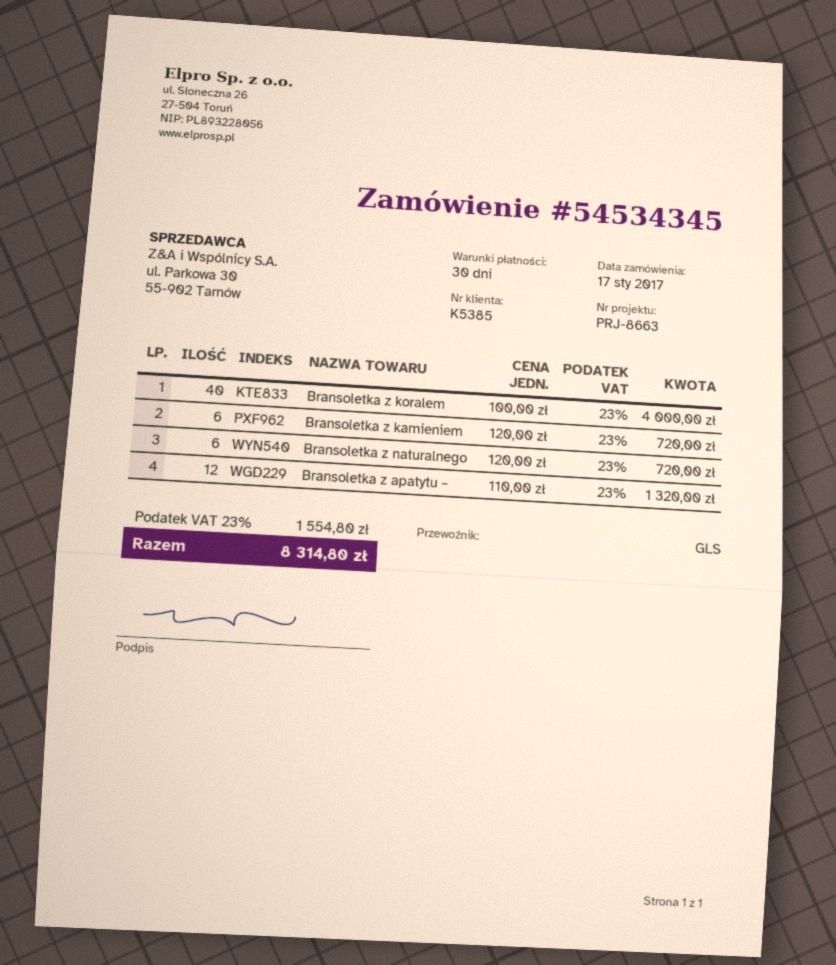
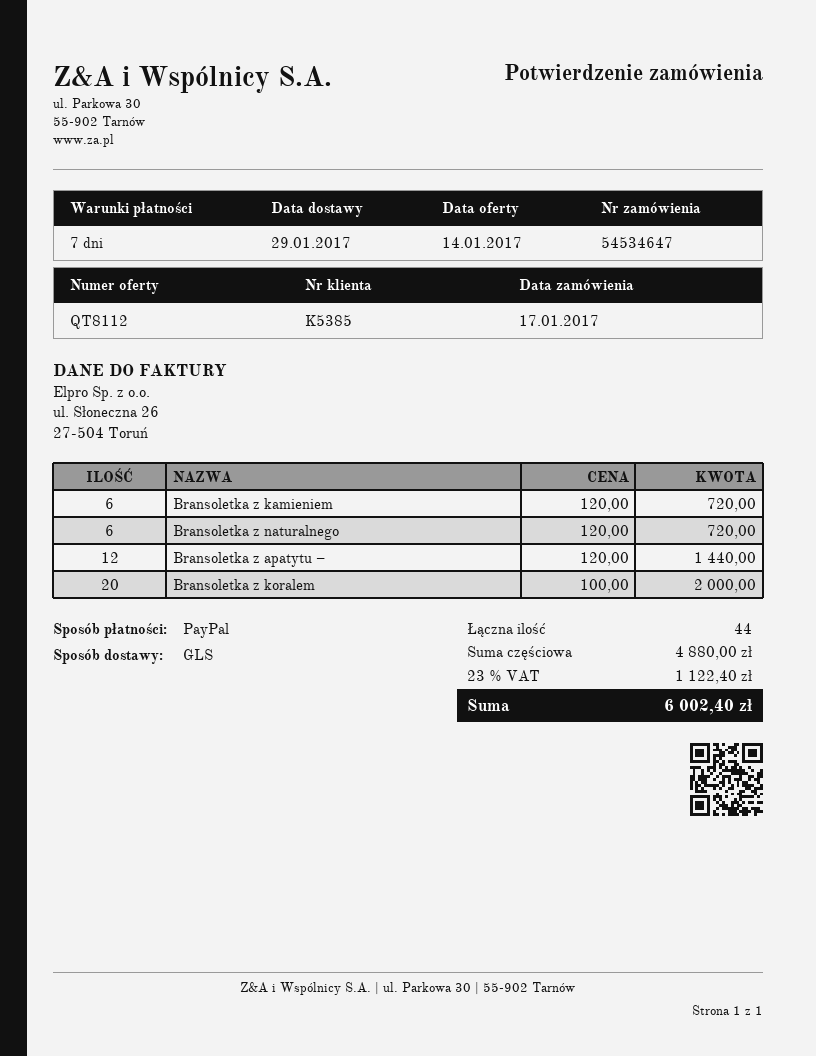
order number: 54534345 -> 54534647
payment terms: 30 days -> 7 days
Bransoletka z koralem: 40 x 100.00 = 4000.00 -> 20 x 100.00 = 2000.00
Bransoletka z apatytu –: 12 x 110.00 = 1320.00 -> 12 x 120.00 = 1440.00
tax: 23% = 1554.80 -> 23% = 1122.40
total: 8314.80 -> 6002.40

